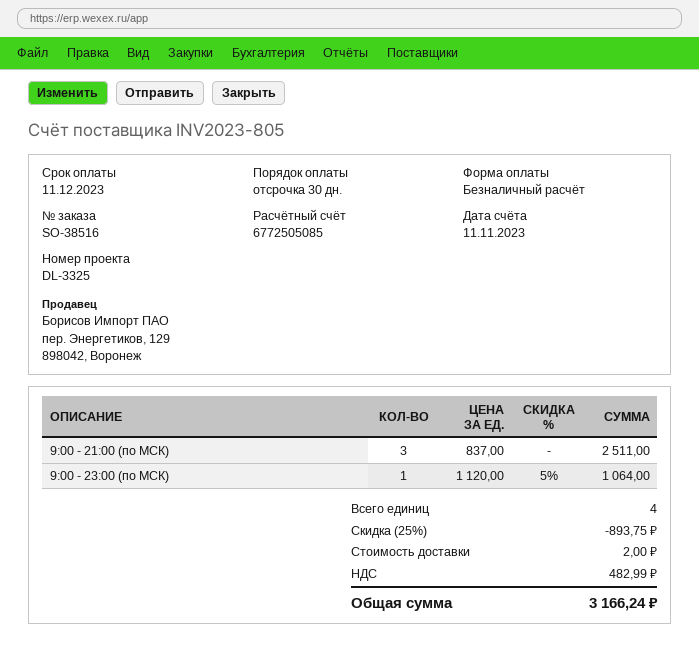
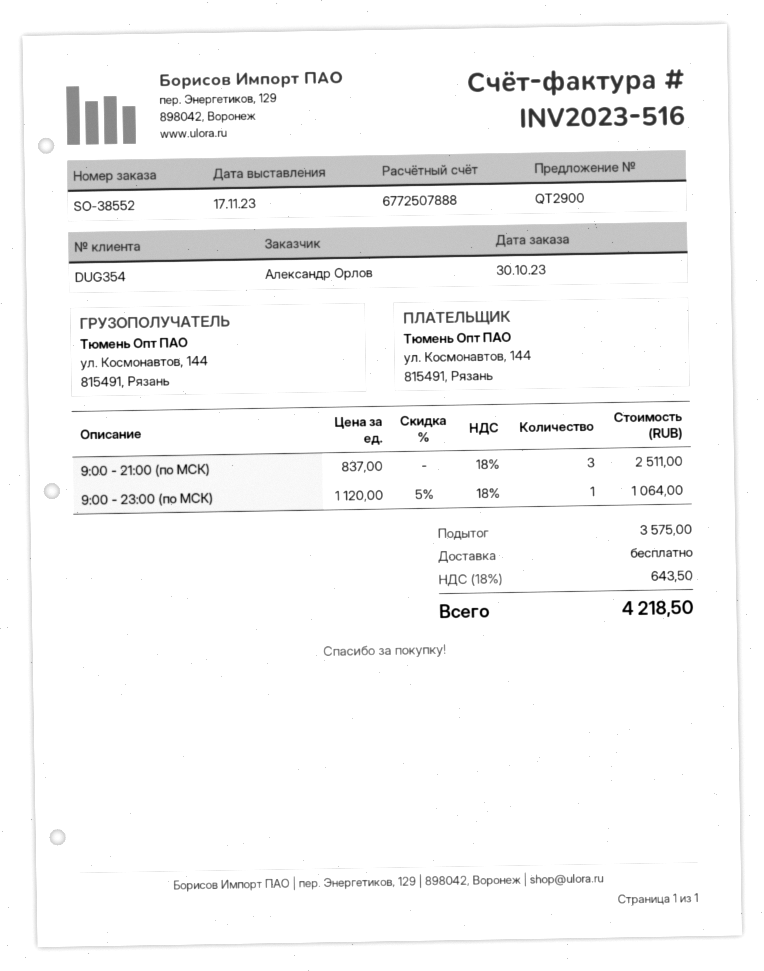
order number: SO-38516 -> SO-38552
invoice number: INV2023-805 -> INV2023-516
invoice date: 2023-11-11 -> 2023-11-17
bank account: 6772505085 -> 6772507888
discount: 25% = 893.75 -> none
shipping: 2.00 -> 0.00
tax: 482.99 -> 643.50
total: 3166.24 -> 4218.50

